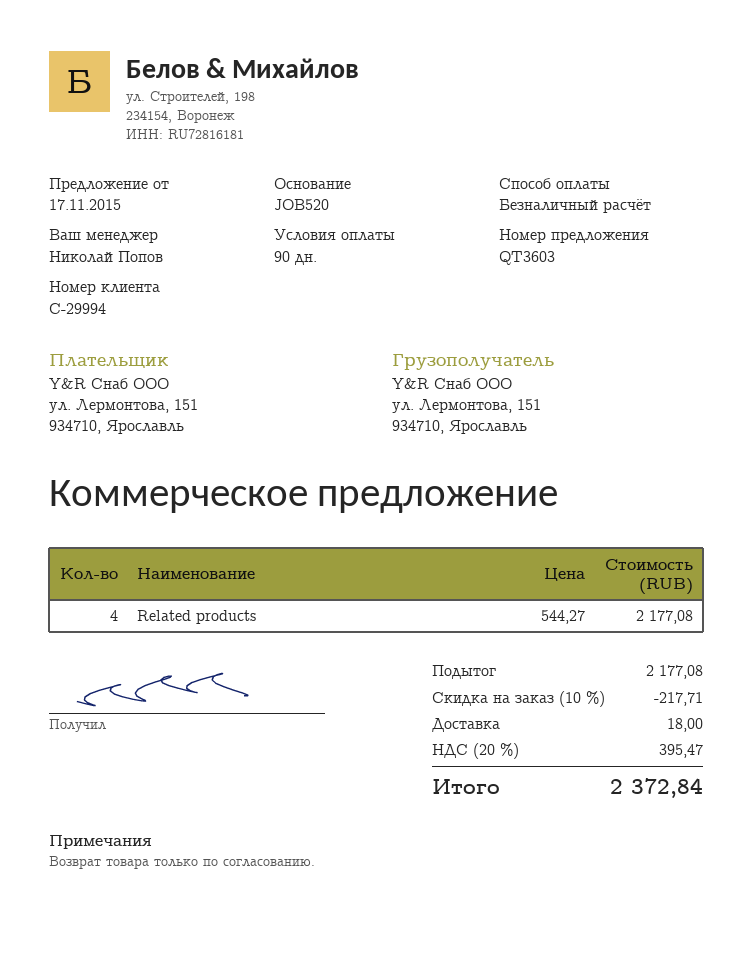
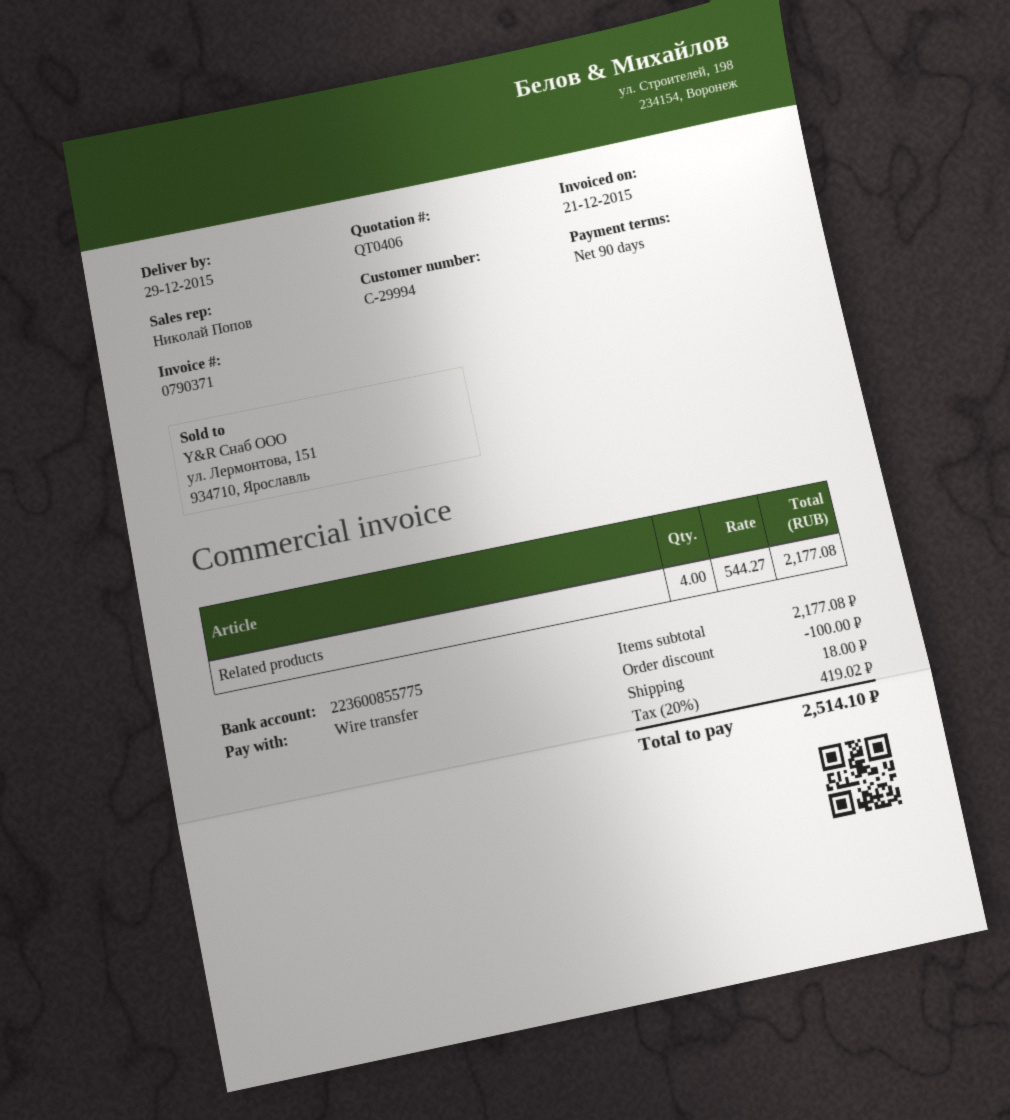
quote number: QT3603 -> QT0406
discount: 217.71 -> 100.00
tax: 20% = 395.47 -> 20% = 419.02
total: 2372.84 -> 2514.10

